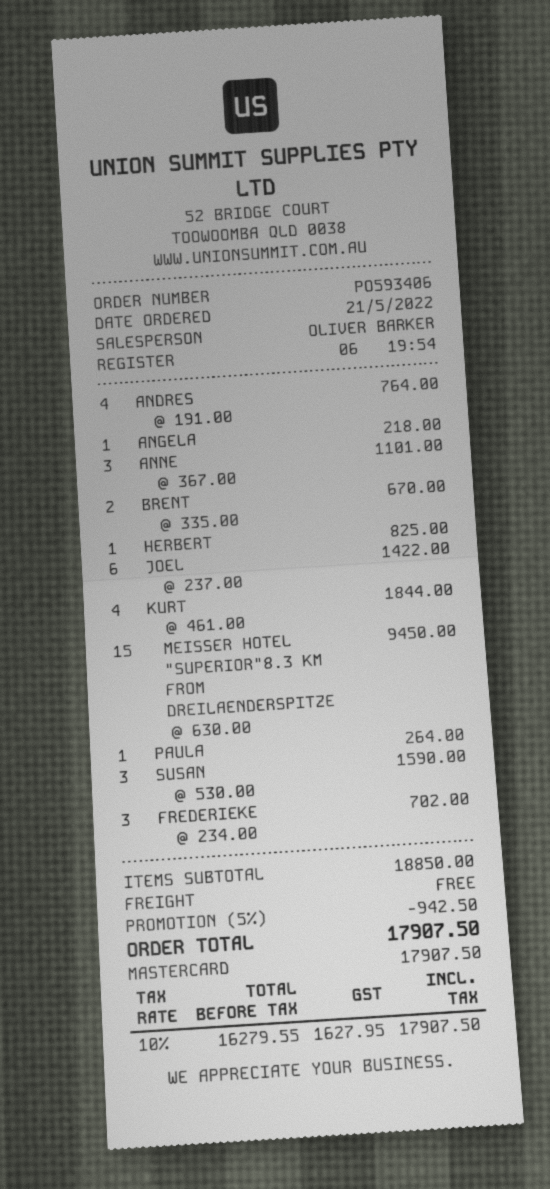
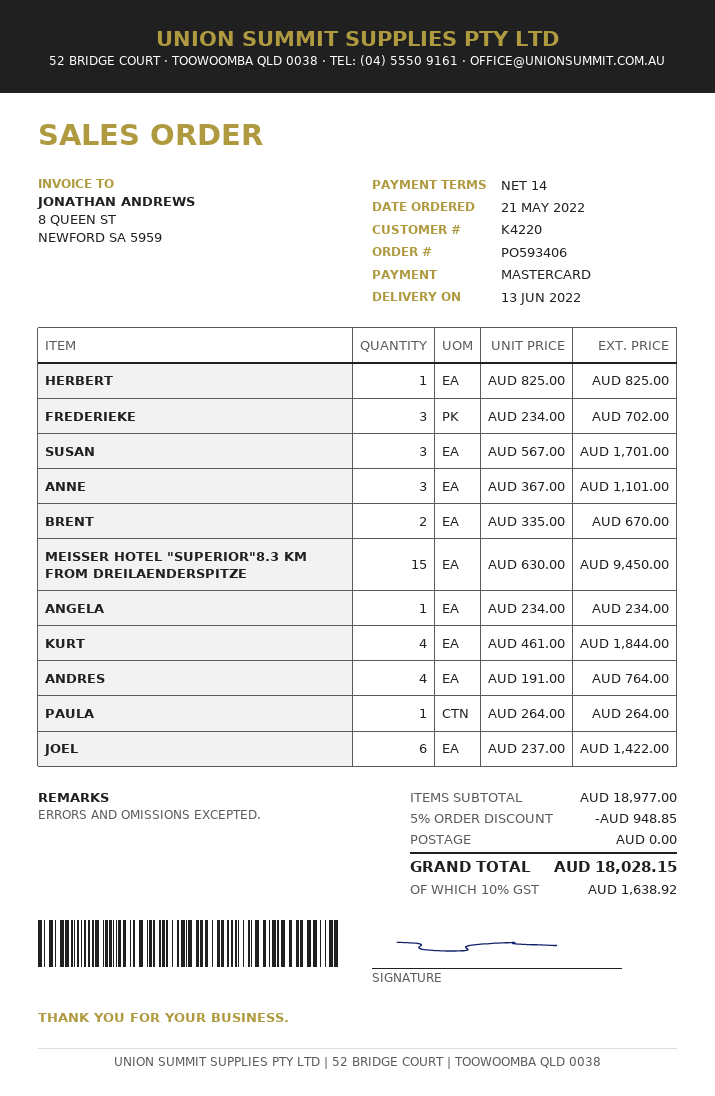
ANGELA: 1 x 218.00 = 218.00 -> 1 x 234.00 = 234.00
SUSAN: 3 x 530.00 = 1590.00 -> 3 x 567.00 = 1701.00
subtotal: 18850.00 -> 18977.00
discount: 5% = 942.50 -> 5% = 948.85
tax: 10% = 1627.95 -> 10% = 1638.92
total: 17907.50 -> 18028.15

